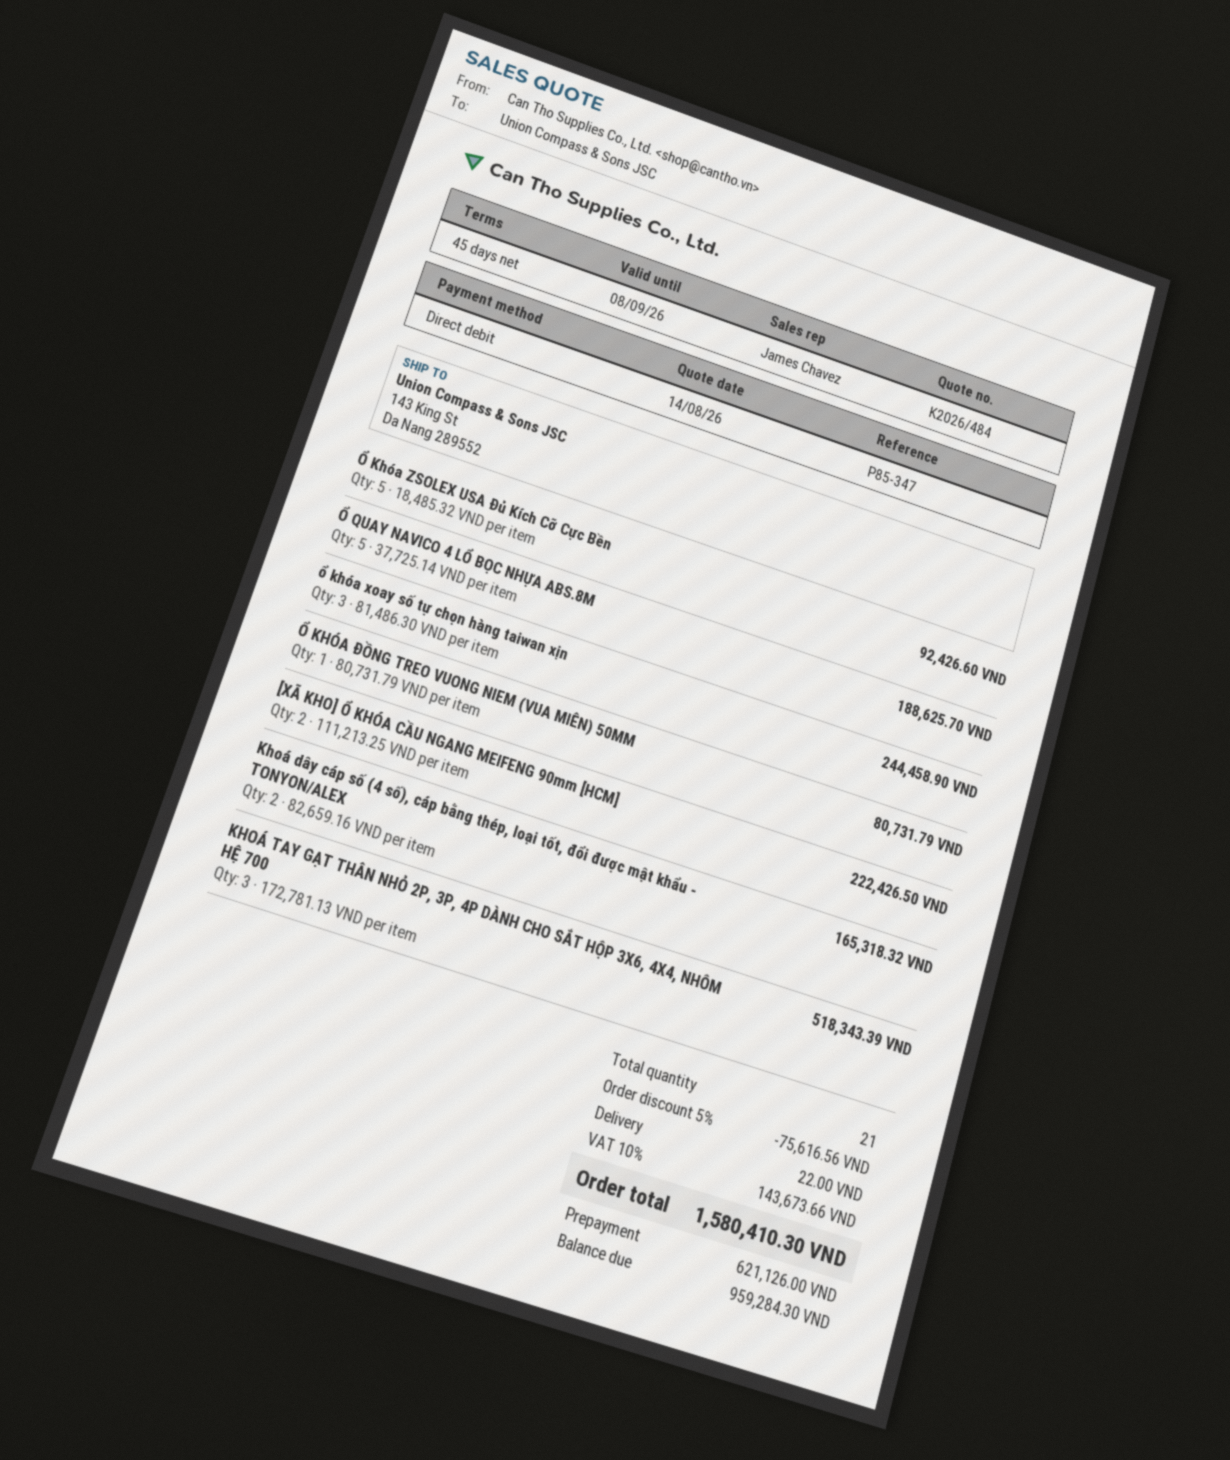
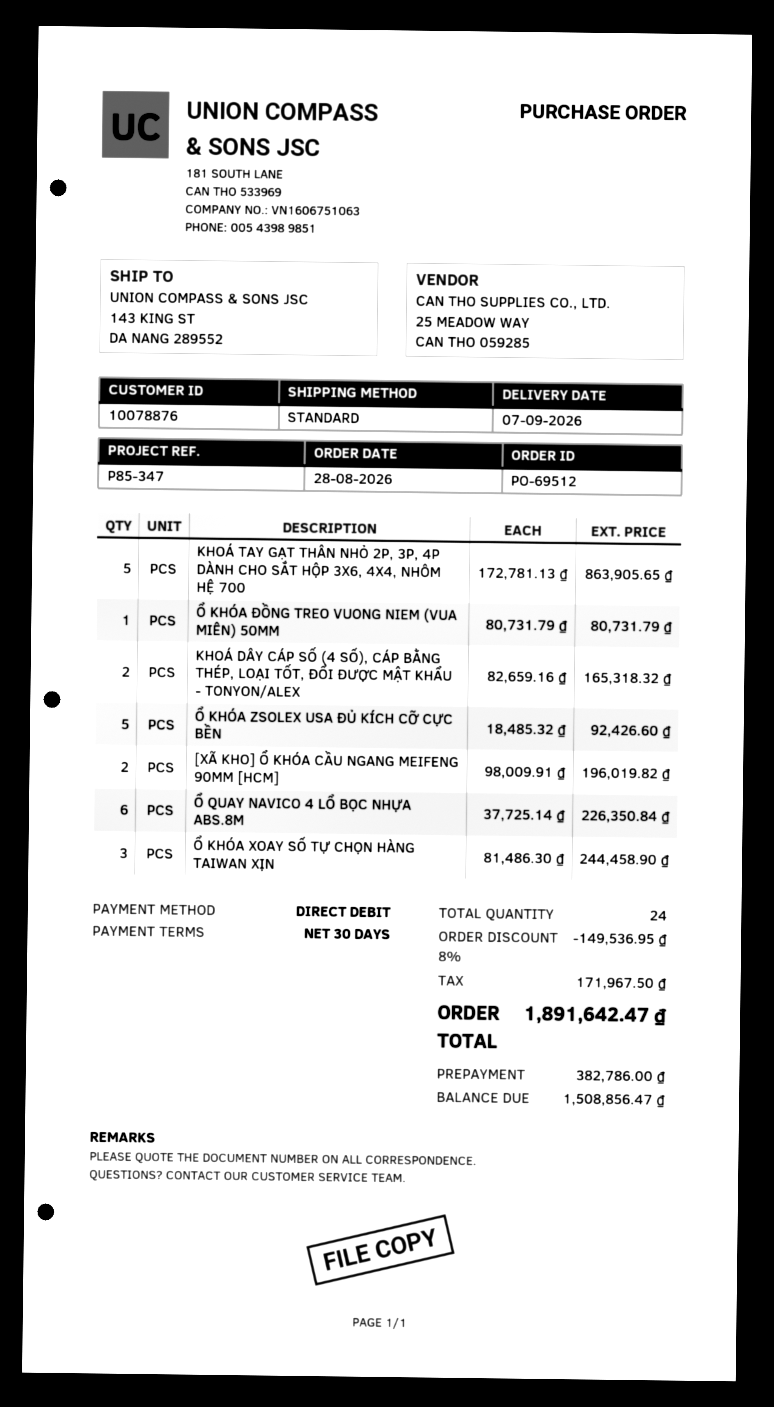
payment terms: 45 days -> 30 days
Ổ QUAY NAVICO 4 LỔ BỌC NHỰA ABS.8M: 5 x 37725.14 = 188625.70 -> 6 x 37725.14 = 226350.84
[XÃ KHO] Ổ KHÓA CẦU NGANG MEIFENG 90mm [HCM]: 2 x 111213.25 = 222426.50 -> 2 x 98009.91 = 196019.82
KHOÁ TAY GẠT THÂN NHỎ 2P, 3P, 4P DÀNH CHO SẮT HỘP 3X6, 4X4, NHÔM HỆ 700: 3 x 172781.13 = 518343.39 -> 5 x 172781.13 = 863905.65
total quantity: 21 -> 24
discount: 5% = 75616.56 -> 8% = 149536.95
shipping: 22.00 -> none
tax: 143673.66 -> 171967.50
total: 1580410.30 -> 1891642.47
deposit: 621126.00 -> 382786.00
balance: 959284.30 -> 1508856.47

